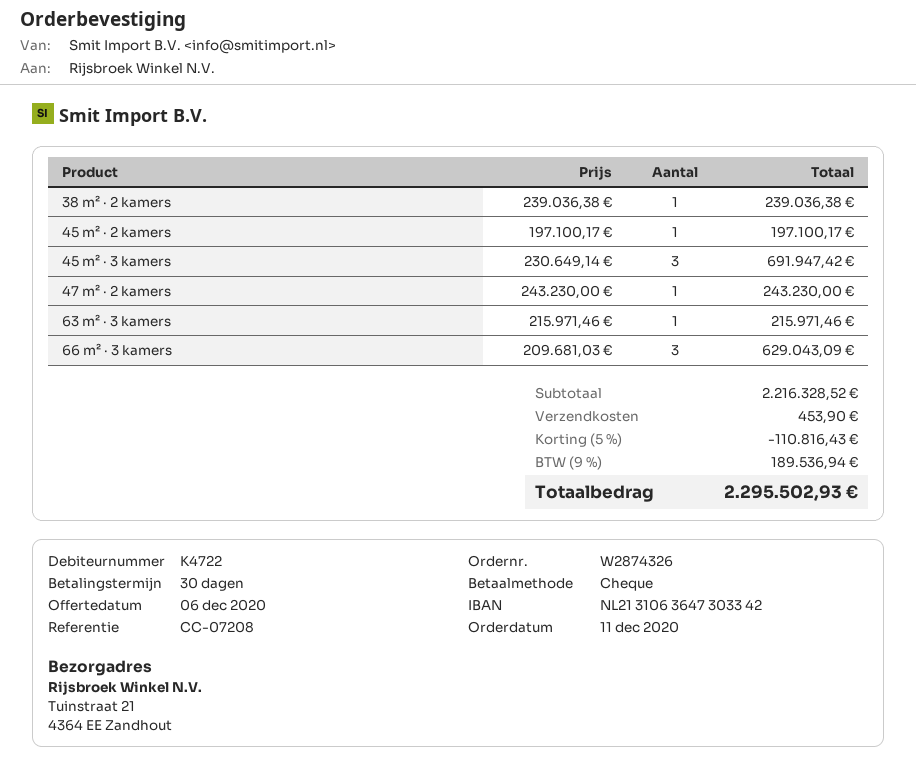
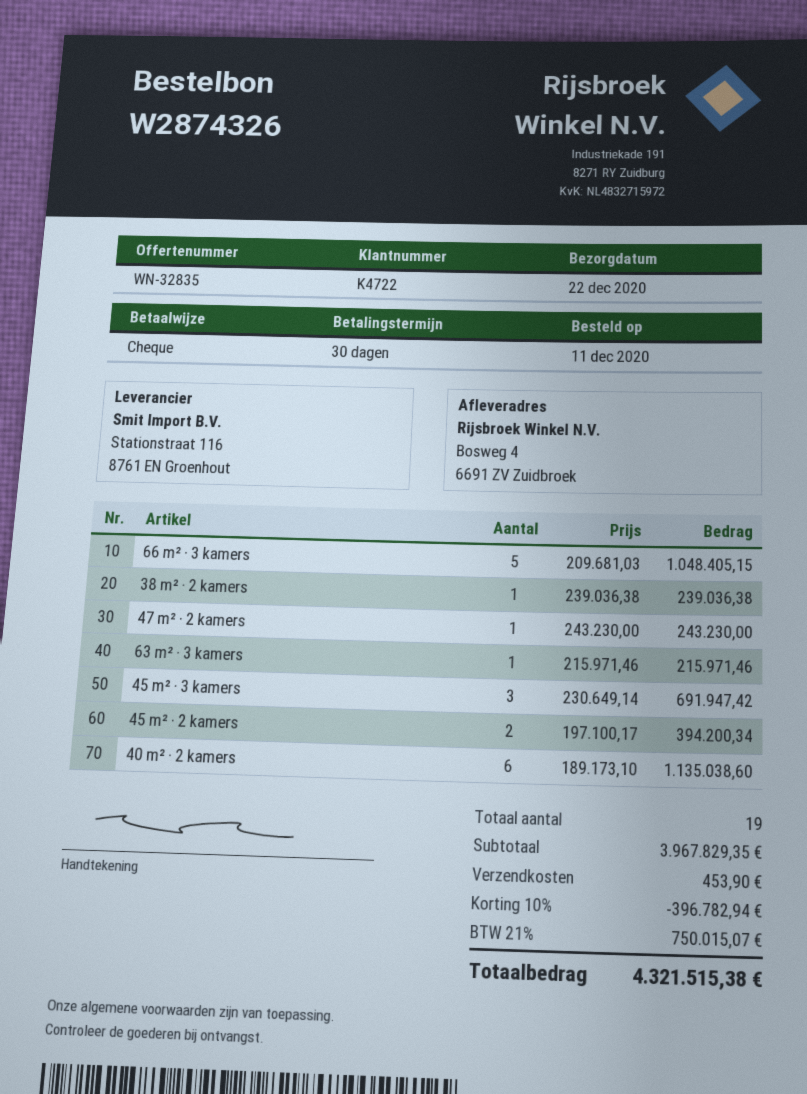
ship to: Tuinstraat 21, 4364 EE Zandhout -> Bosweg 4, 6691 ZV Zuidbroek
45 m² · 2 kamers: 1 x 197100.17 = 197100.17 -> 2 x 197100.17 = 394200.34
66 m² · 3 kamers: 3 x 209681.03 = 629043.09 -> 5 x 209681.03 = 1048405.15
40 m² · 2 kamers: none -> 6 x 189173.10 = 1135038.60
subtotal: 2216328.52 -> 3967829.35
discount: 5% = 110816.43 -> 10% = 396782.94
tax: 9% = 189536.94 -> 21% = 750015.07
total: 2295502.93 -> 4321515.38

